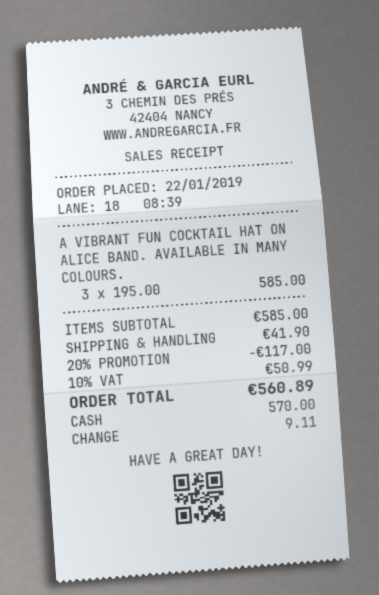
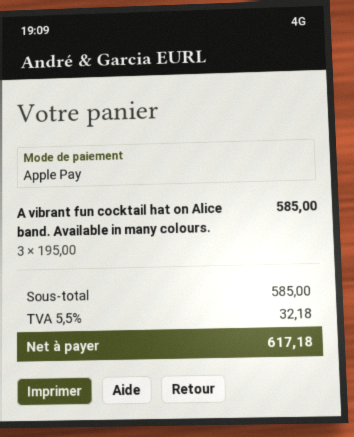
payment method: cash -> Apple Pay
discount: 20% = 117.00 -> none
shipping: 41.90 -> none
tax: 10% = 50.99 -> 5.5% = 32.18
total: 560.89 -> 617.18

